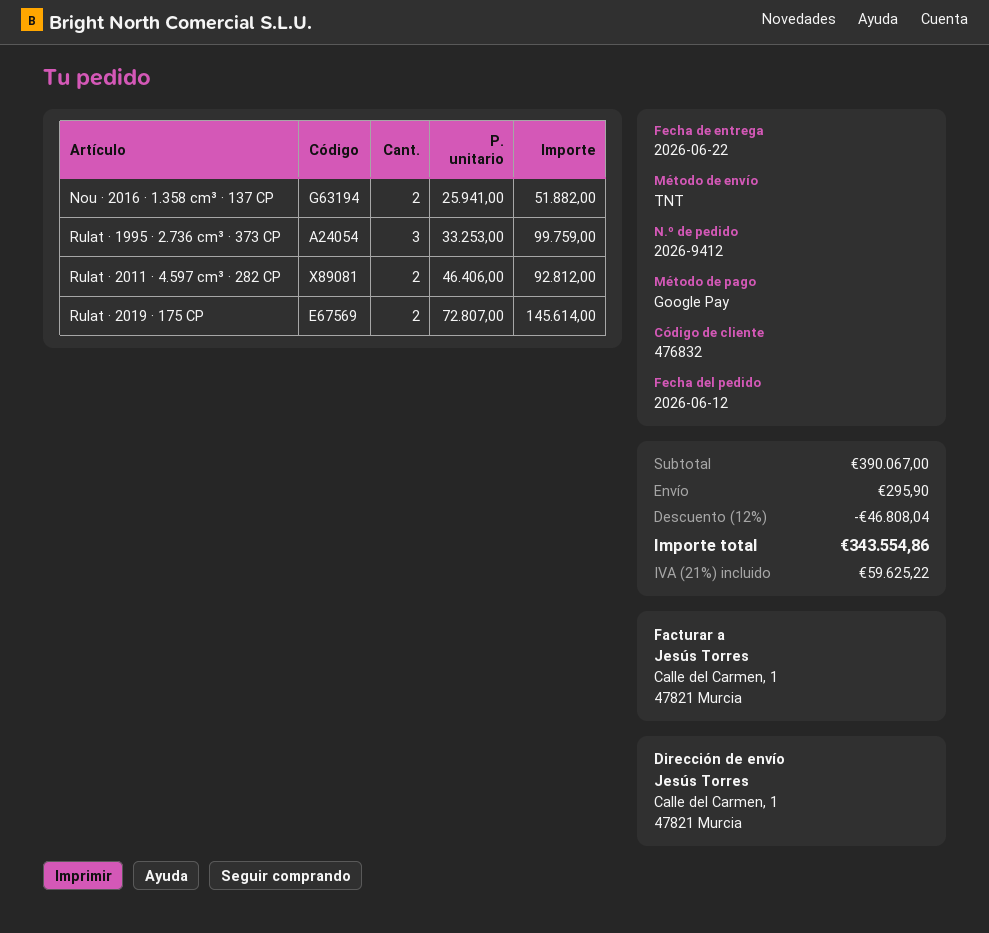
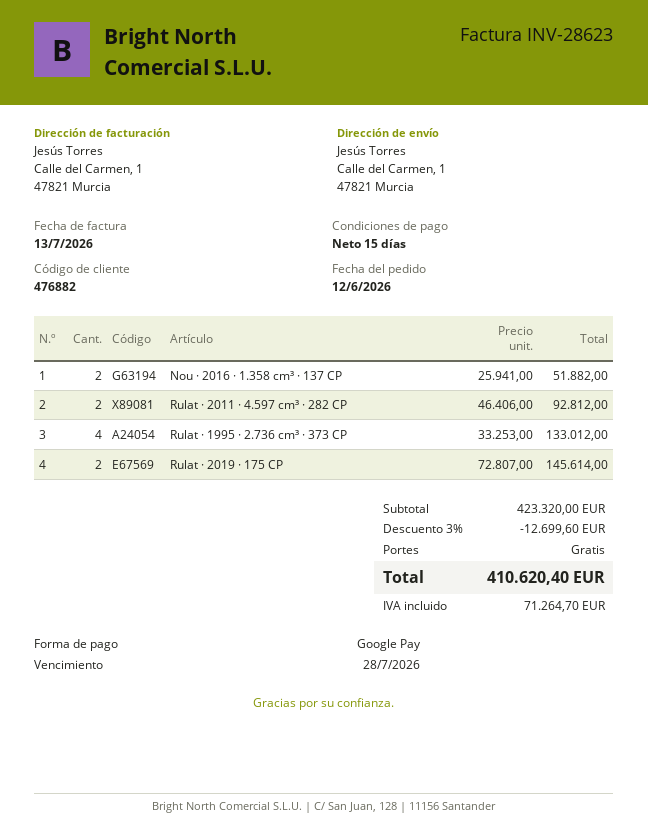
customer number: 476832 -> 476882
Rulat · 1995 · 2.736 cm³ · 373 CP: 3 x 33253.00 = 99759.00 -> 4 x 33253.00 = 133012.00
subtotal: 390067.00 -> 423320.00
discount: 12% = 46808.04 -> 3% = 12699.60
shipping: 295.90 -> 0.00
tax: 59625.22 -> 71264.70
total: 343554.86 -> 410620.40

